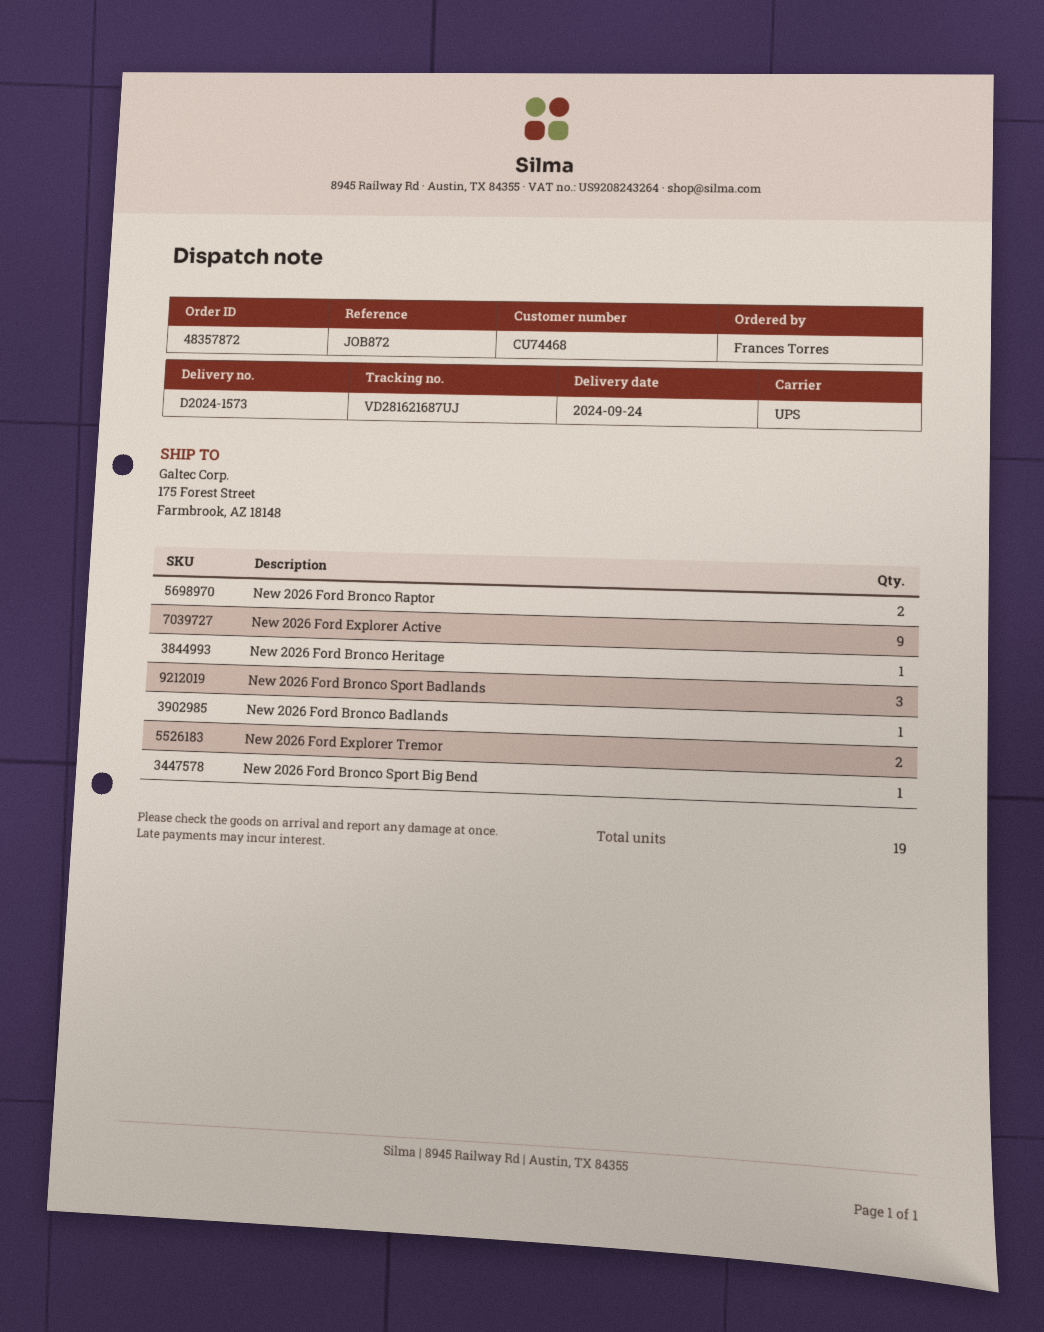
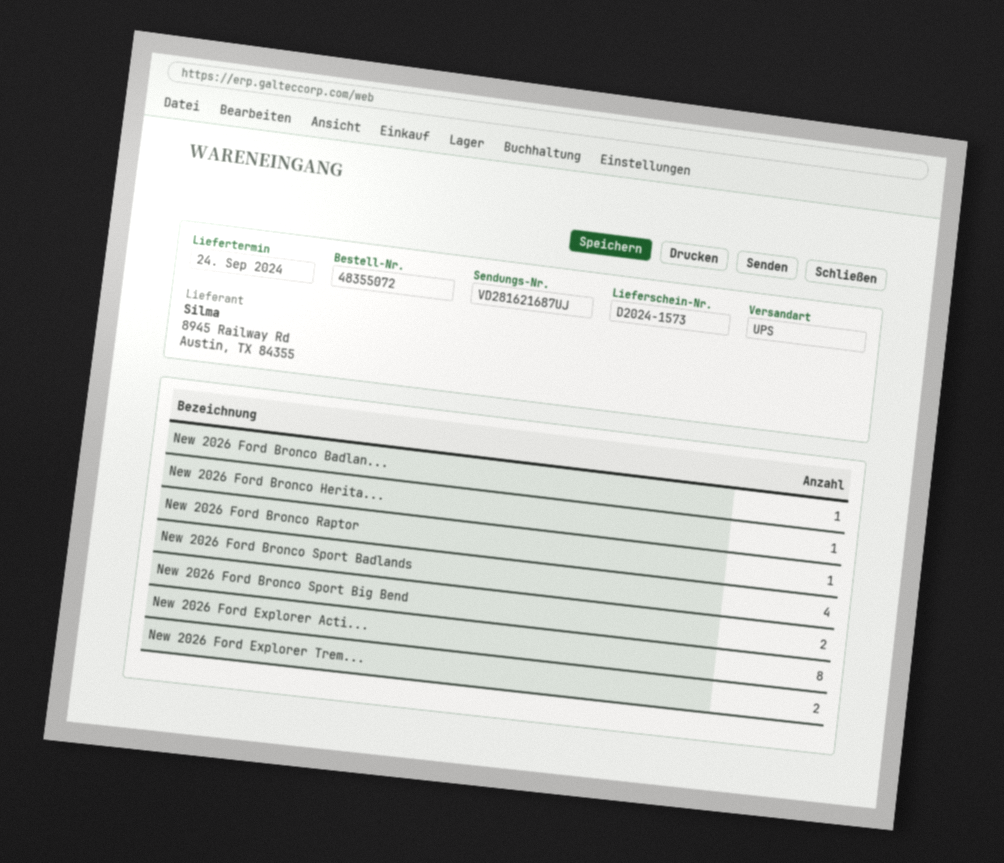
order number: 48357872 -> 48355072
New 2026 Ford Bronco Raptor: 2 -> 1
New 2026 Ford Explorer Active: 9 -> 8
New 2026 Ford Bronco Sport Badlands: 3 -> 4
New 2026 Ford Bronco Sport Big Bend: 1 -> 2

